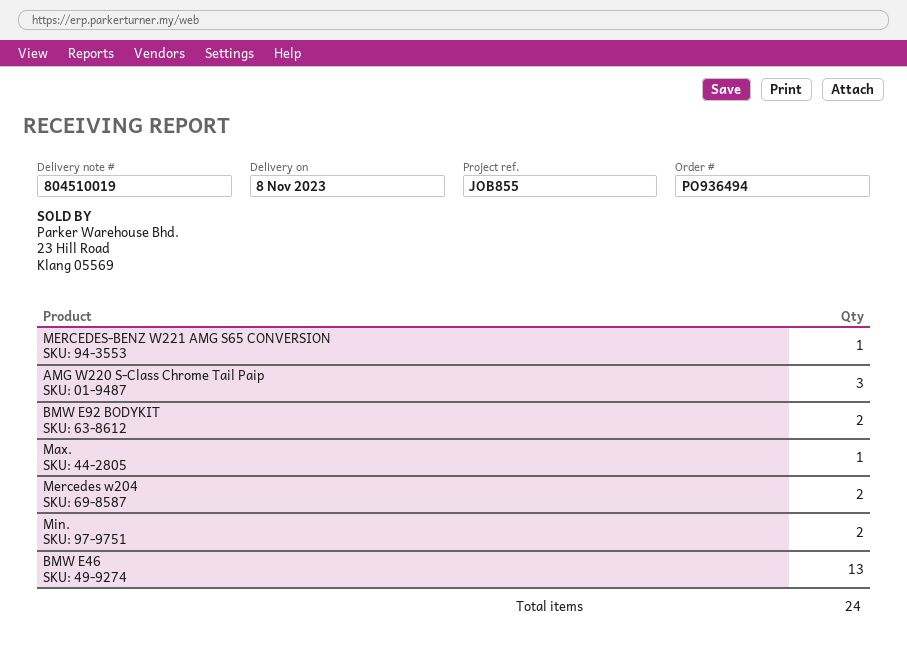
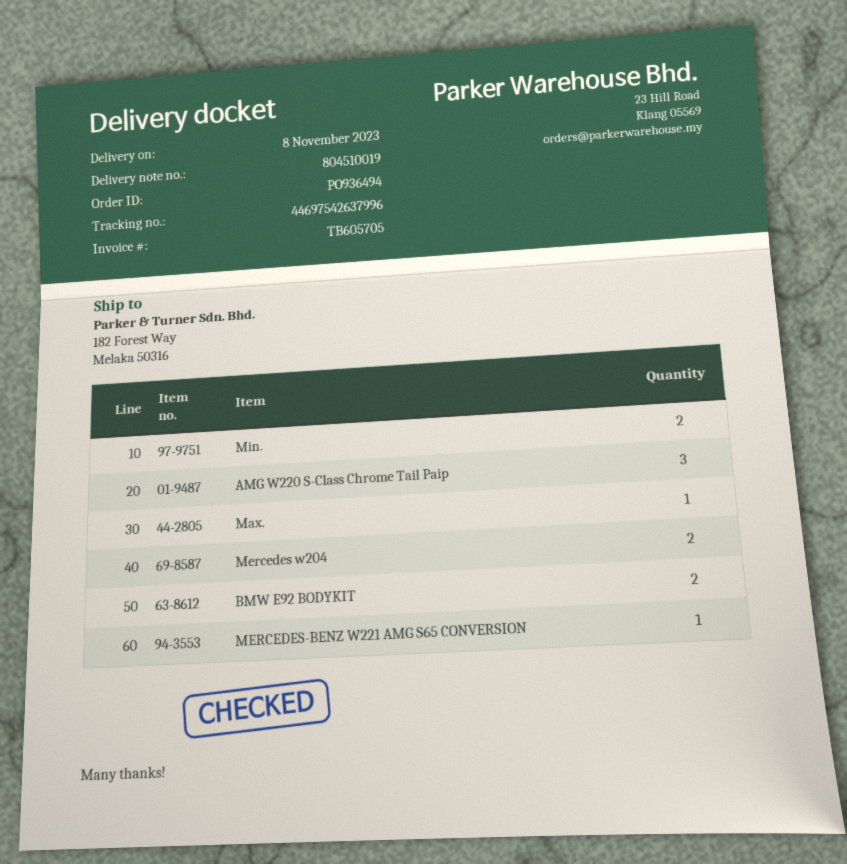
BMW E46: 13 -> none

